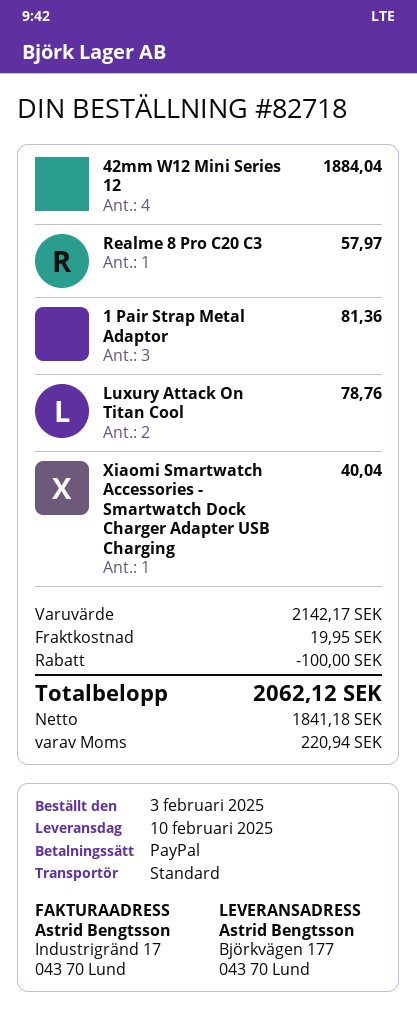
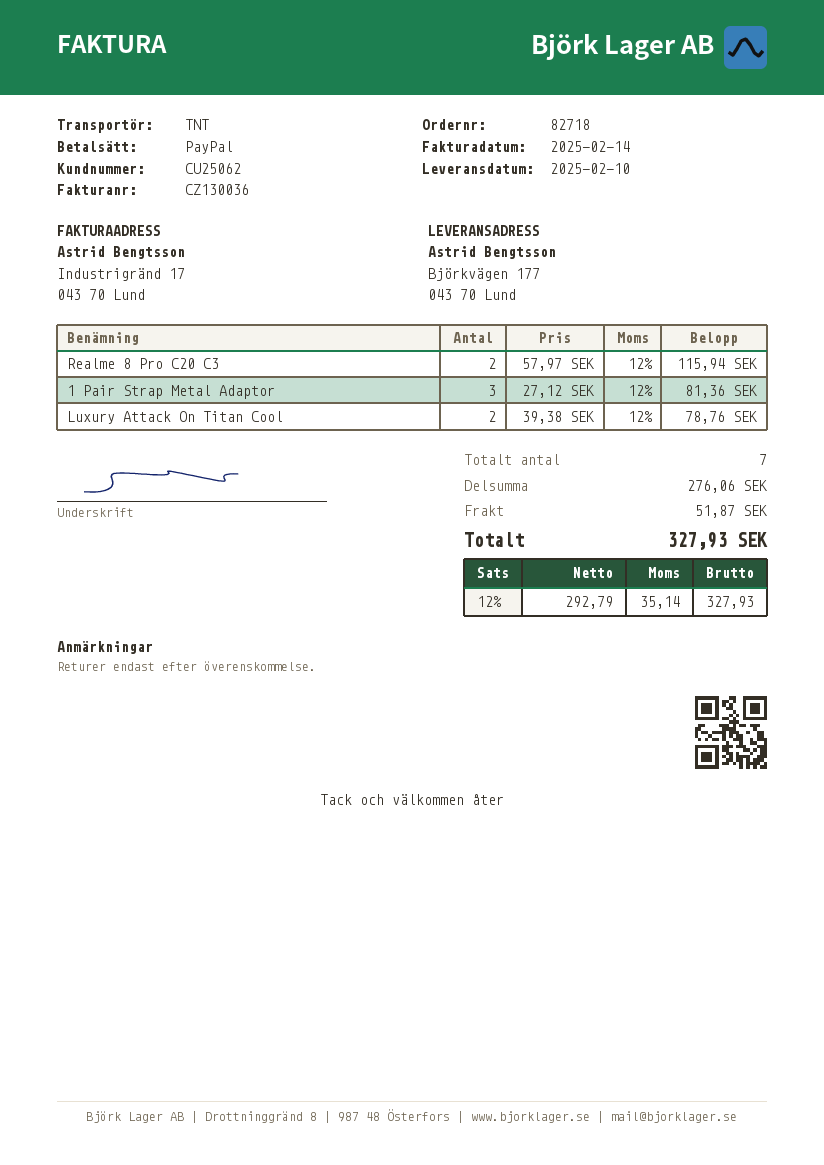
shipping method: standard -> TNT
42mm W12 Mini Series 12: 4 for 1884.04 -> none
Realme 8 Pro C20 C3: 1 for 57.97 -> 2 for 115.94
Xiaomi Smartwatch Accessories - Smartwatch Dock Charger Adapter USB Charging: 1 for 40.04 -> none
subtotal: 2142.17 -> 276.06
discount: 100.00 -> none
shipping: 19.95 -> 51.87
net: 1841.18 -> 292.79
tax: 220.94 -> 35.14
total: 2062.12 -> 327.93

